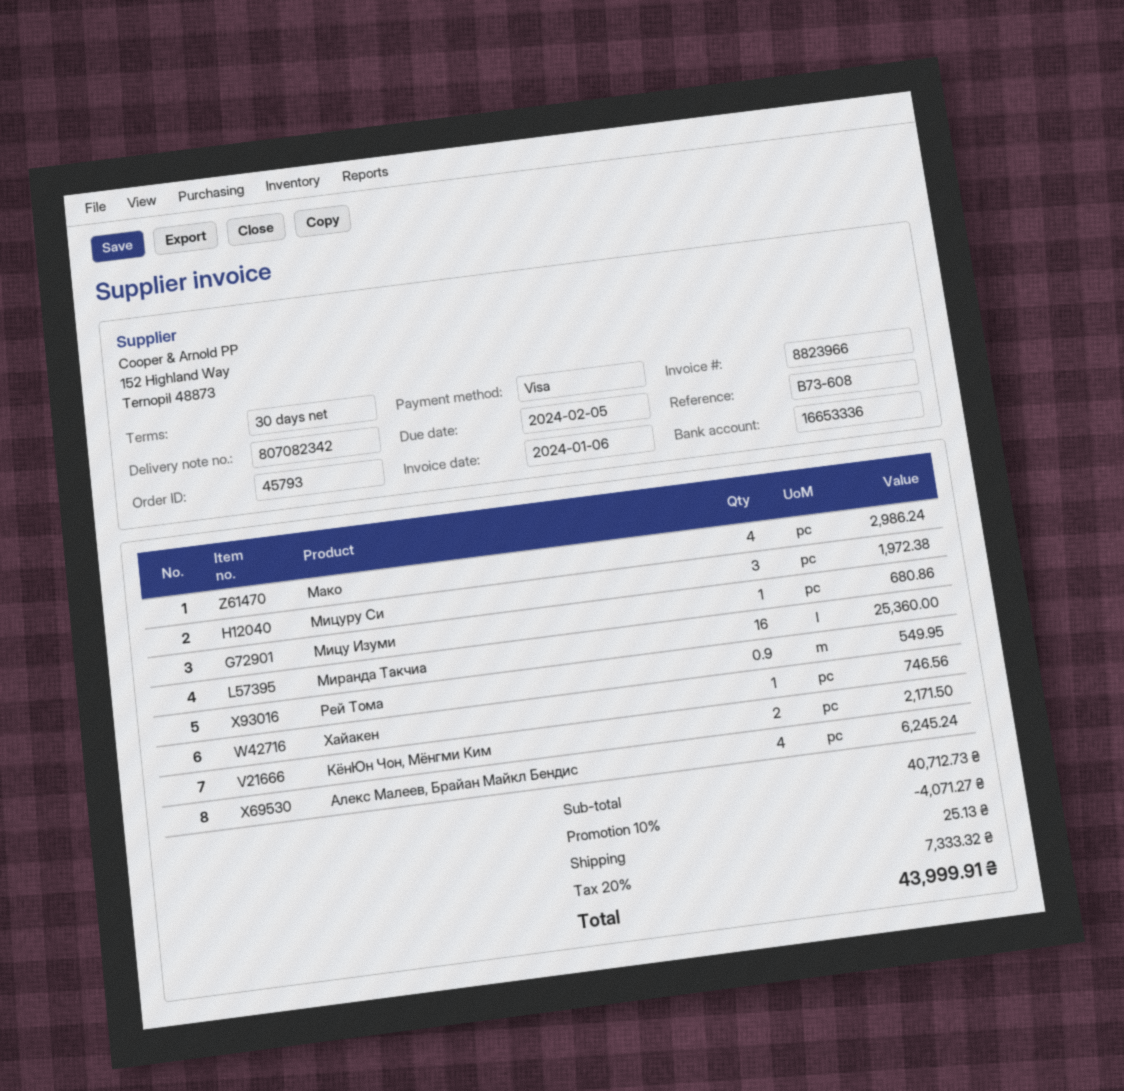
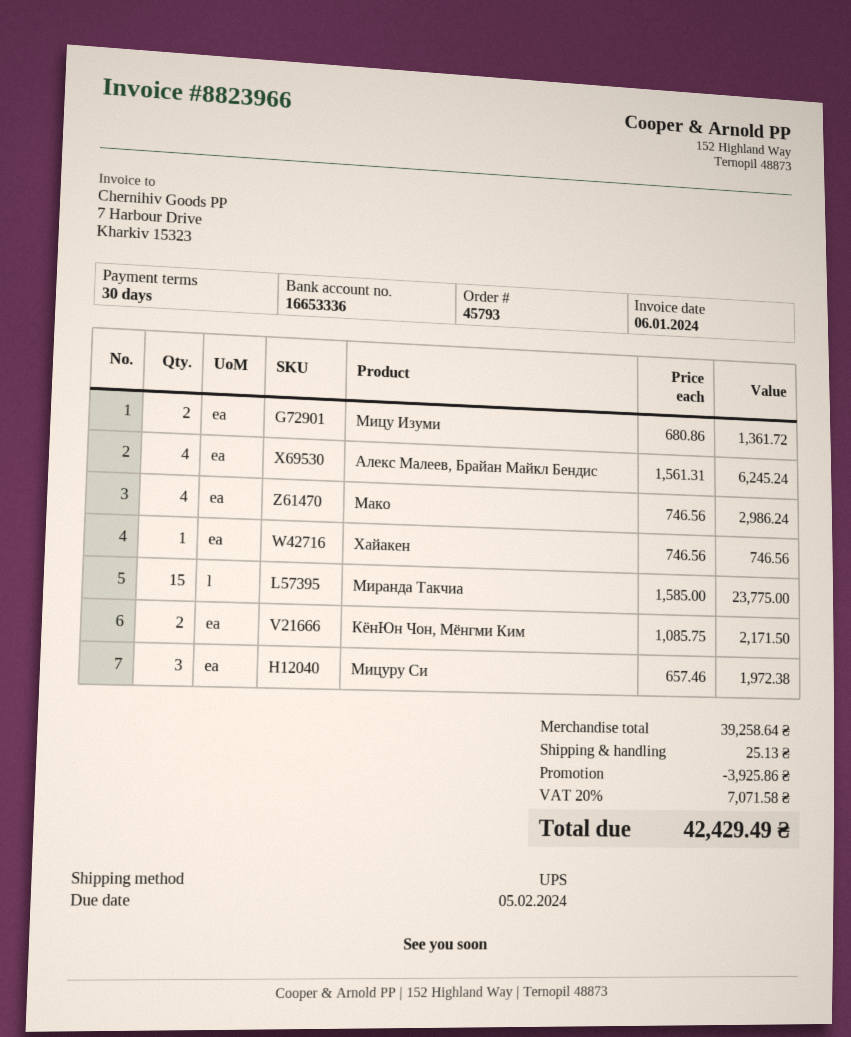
Мицу Изуми: 1 for 680.86 -> 2 for 1361.72
Миранда Такчиа: 16 for 25360.00 -> 15 for 23775.00
Рей Тома: 0.9 for 549.95 -> none
subtotal: 40712.73 -> 39258.64
discount: 4071.27 -> 3925.86
tax: 20% = 7333.32 -> 20% = 7071.58
total: 43999.91 -> 42429.49

